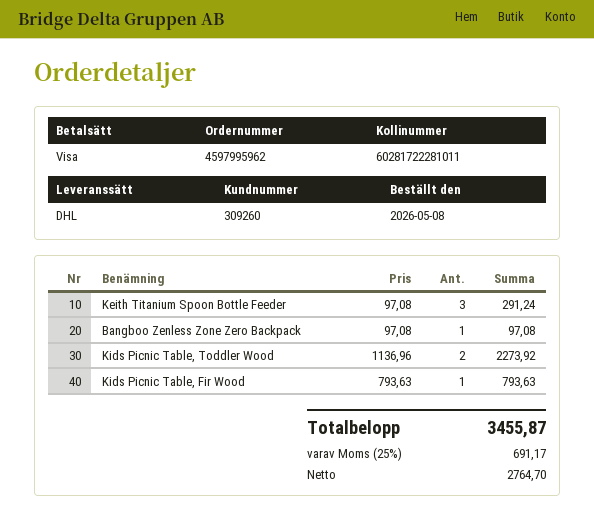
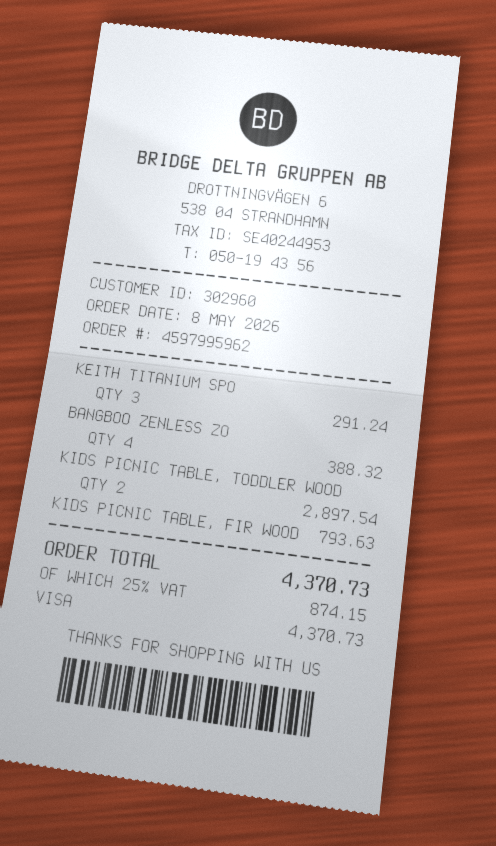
customer number: 309260 -> 302960
Bangboo Zenless Zone Zero Backpack: 1 for 97.08 -> 4 for 388.32
Kids Picnic Table, Toddler Wood: 2 for 2273.92 -> 2 for 2897.54
tax: 25% = 691.17 -> 25% = 874.15
total: 3455.87 -> 4370.73

